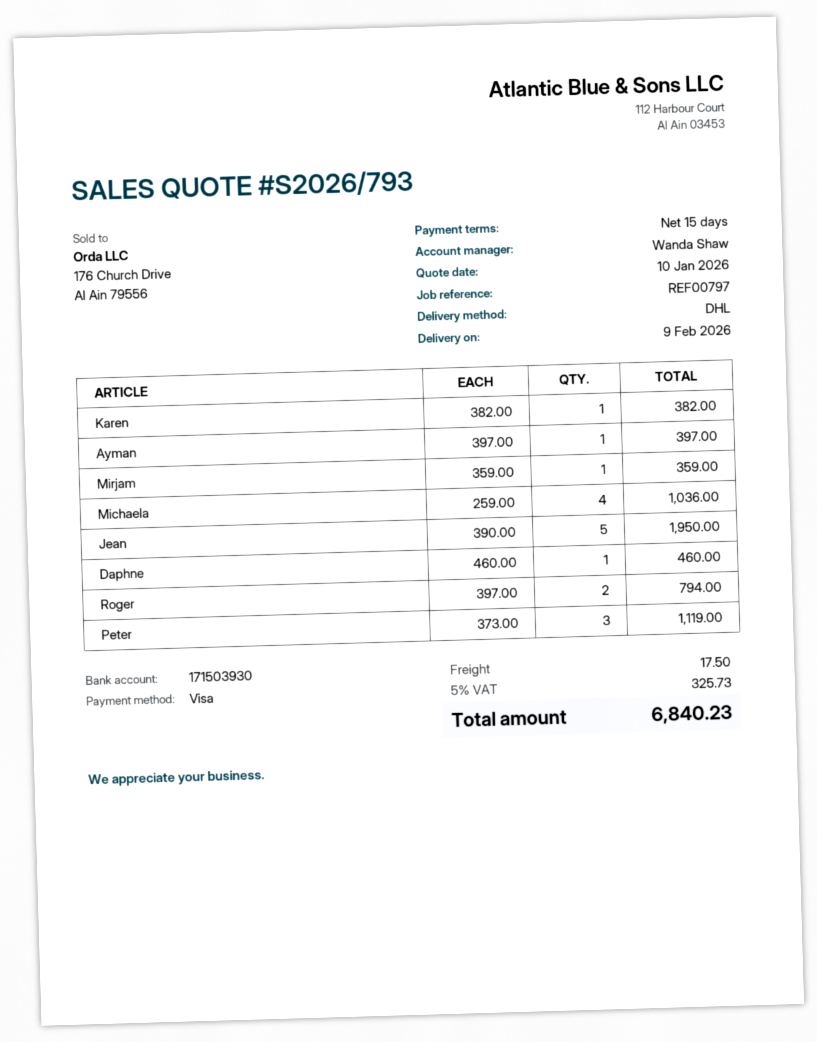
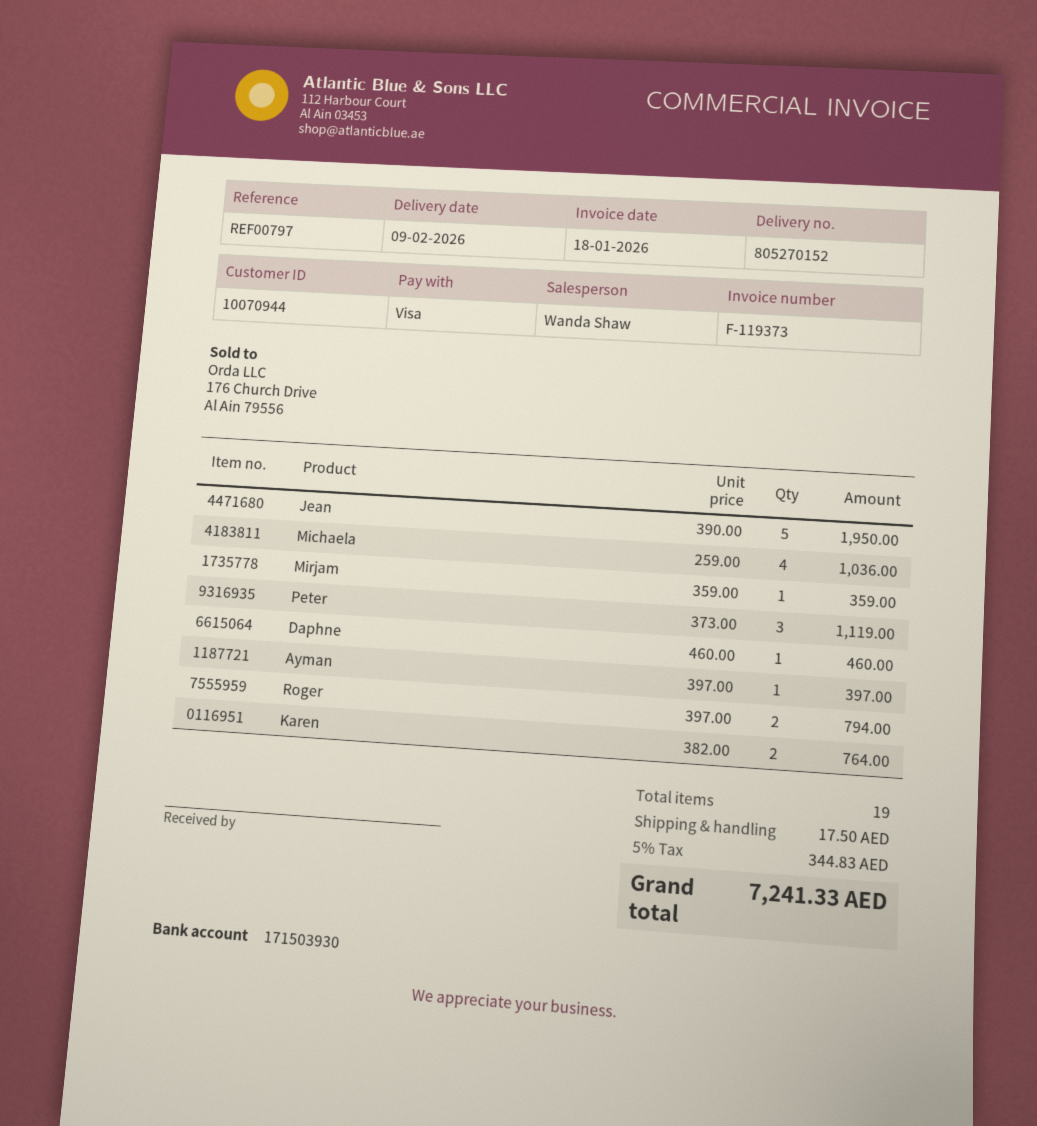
Karen: 1 x 382.00 = 382.00 -> 2 x 382.00 = 764.00
tax: 5% = 325.73 -> 5% = 344.83
total: 6840.23 -> 7241.33

